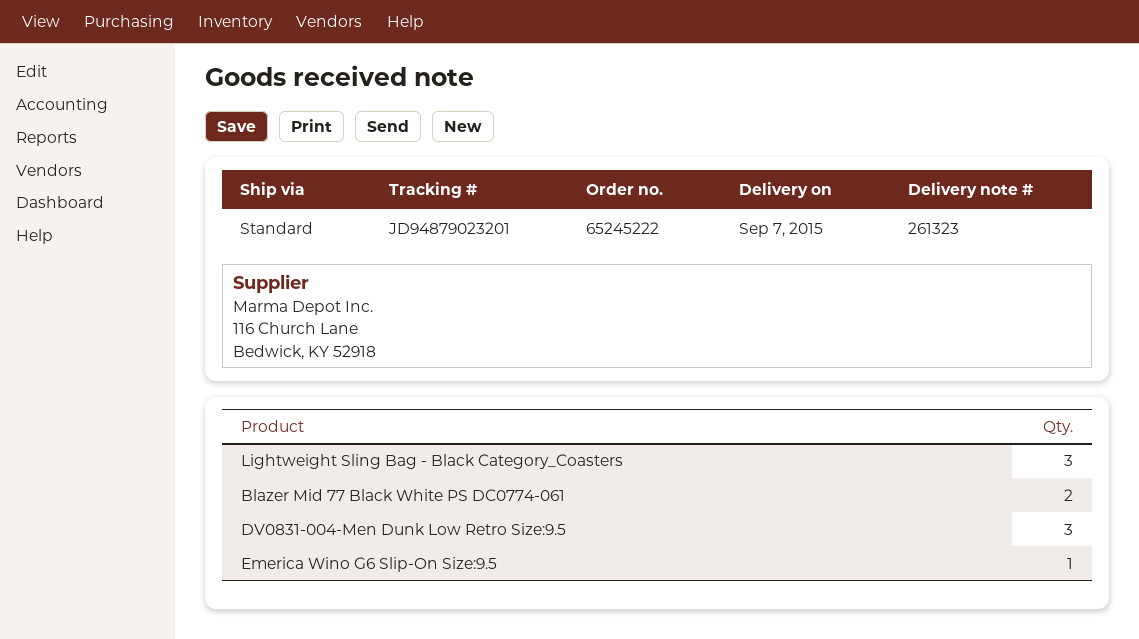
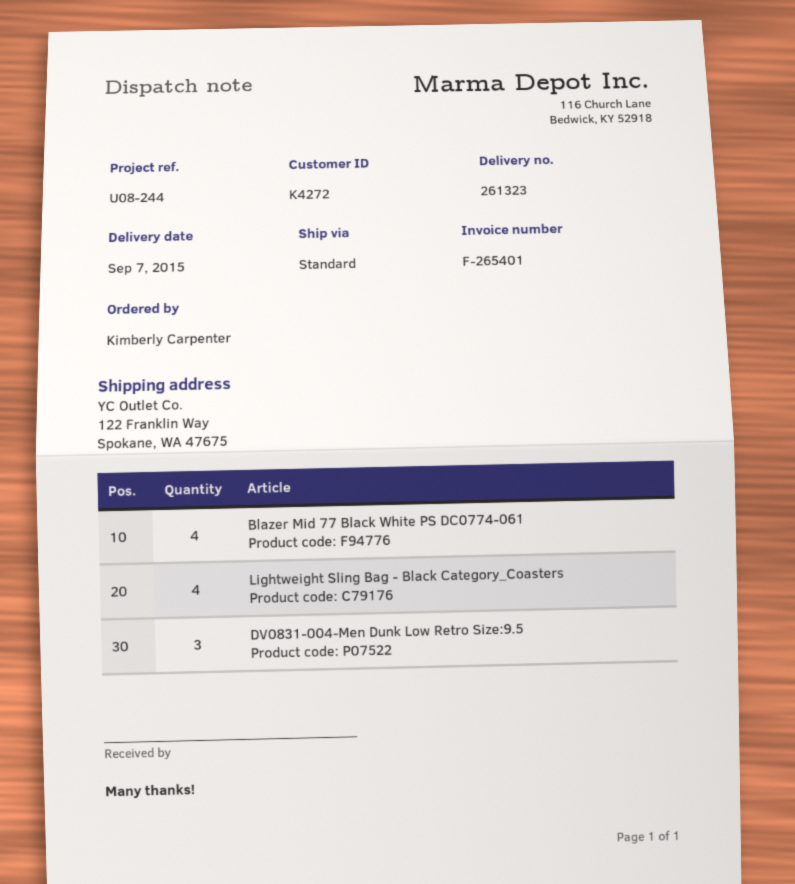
Lightweight Sling Bag - Black Category_Coasters: 3 -> 4
Blazer Mid 77 Black White PS DC0774-061: 2 -> 4
Emerica Wino G6 Slip-On Size:9.5: 1 -> none

